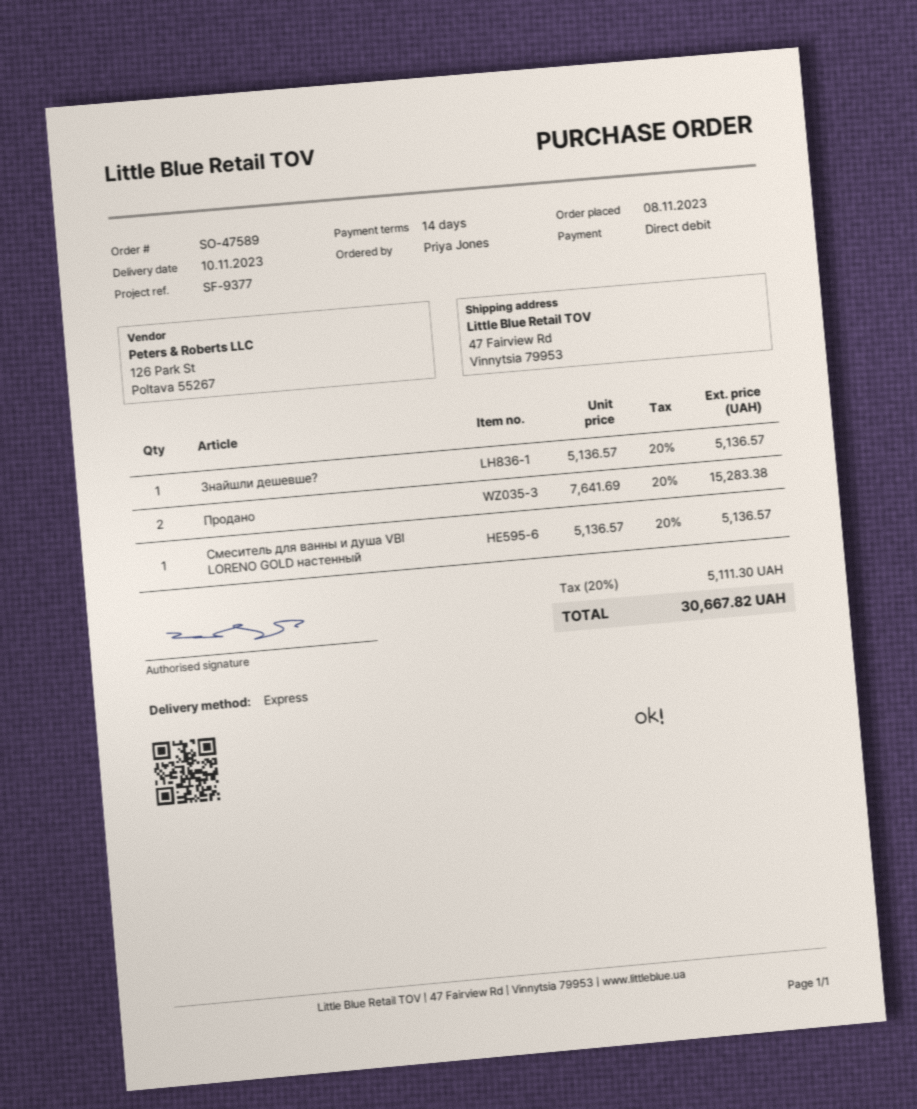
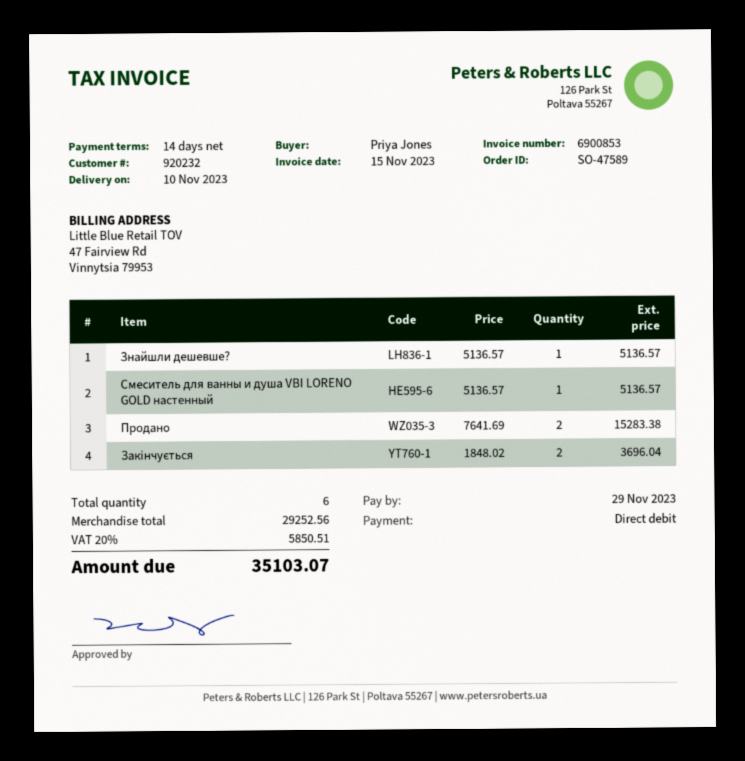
Закінчується: none -> 2 x 1848.02 = 3696.04
tax: 20% = 5111.30 -> 20% = 5850.51
total: 30667.82 -> 35103.07

